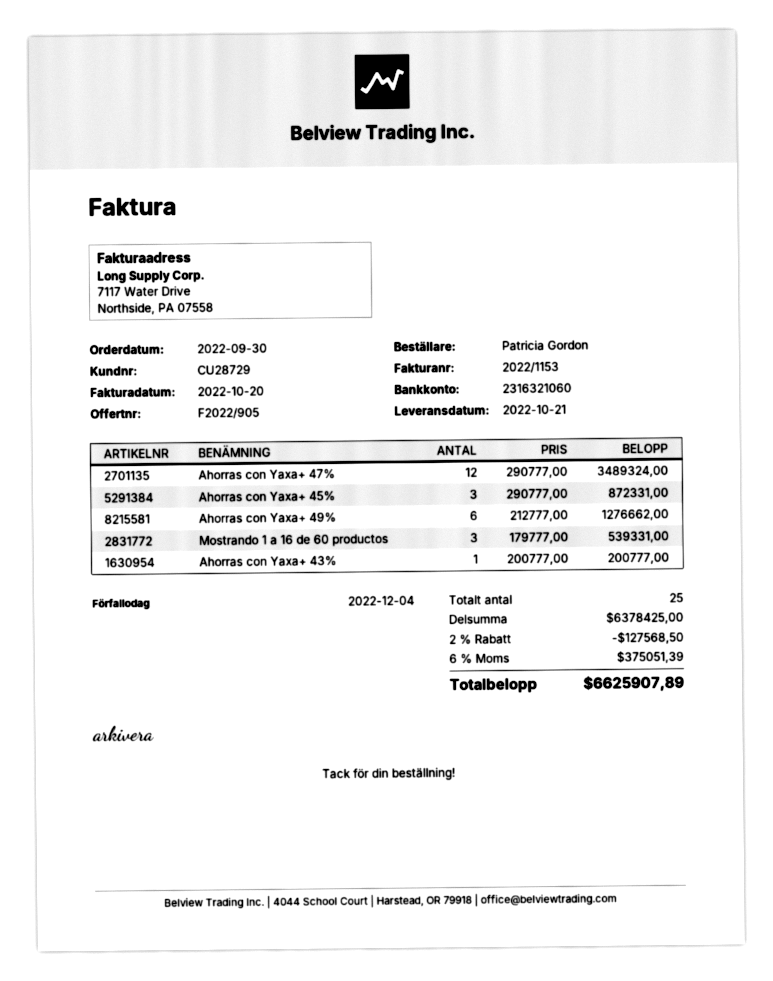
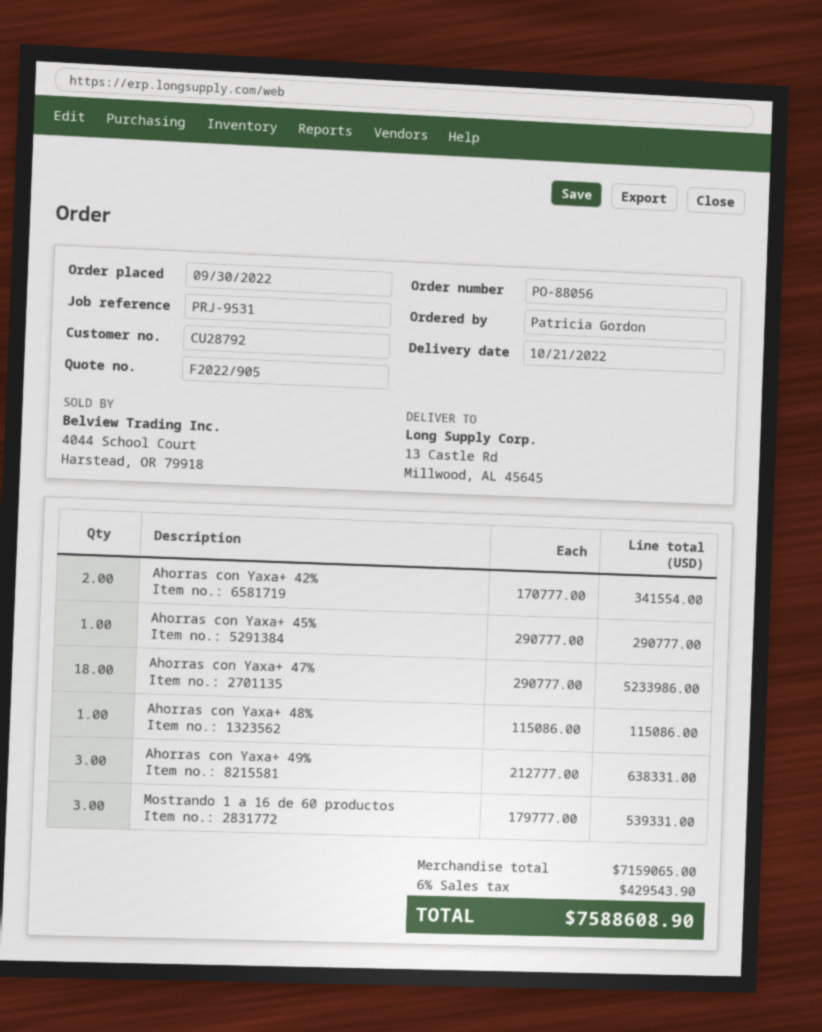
customer number: CU28729 -> CU28792
Ahorras con Yaxa+ 47%: 12 x 290777.00 = 3489324.00 -> 18 x 290777.00 = 5233986.00
Ahorras con Yaxa+ 45%: 3 x 290777.00 = 872331.00 -> 1 x 290777.00 = 290777.00
Ahorras con Yaxa+ 49%: 6 x 212777.00 = 1276662.00 -> 3 x 212777.00 = 638331.00
Ahorras con Yaxa+ 43%: 1 x 200777.00 = 200777.00 -> none
Ahorras con Yaxa+ 42%: none -> 2 x 170777.00 = 341554.00
Ahorras con Yaxa+ 48%: none -> 1 x 115086.00 = 115086.00
subtotal: 6378425.00 -> 7159065.00
discount: 2% = 127568.50 -> none
tax: 6% = 375051.39 -> 6% = 429543.90
total: 6625907.89 -> 7588608.90

